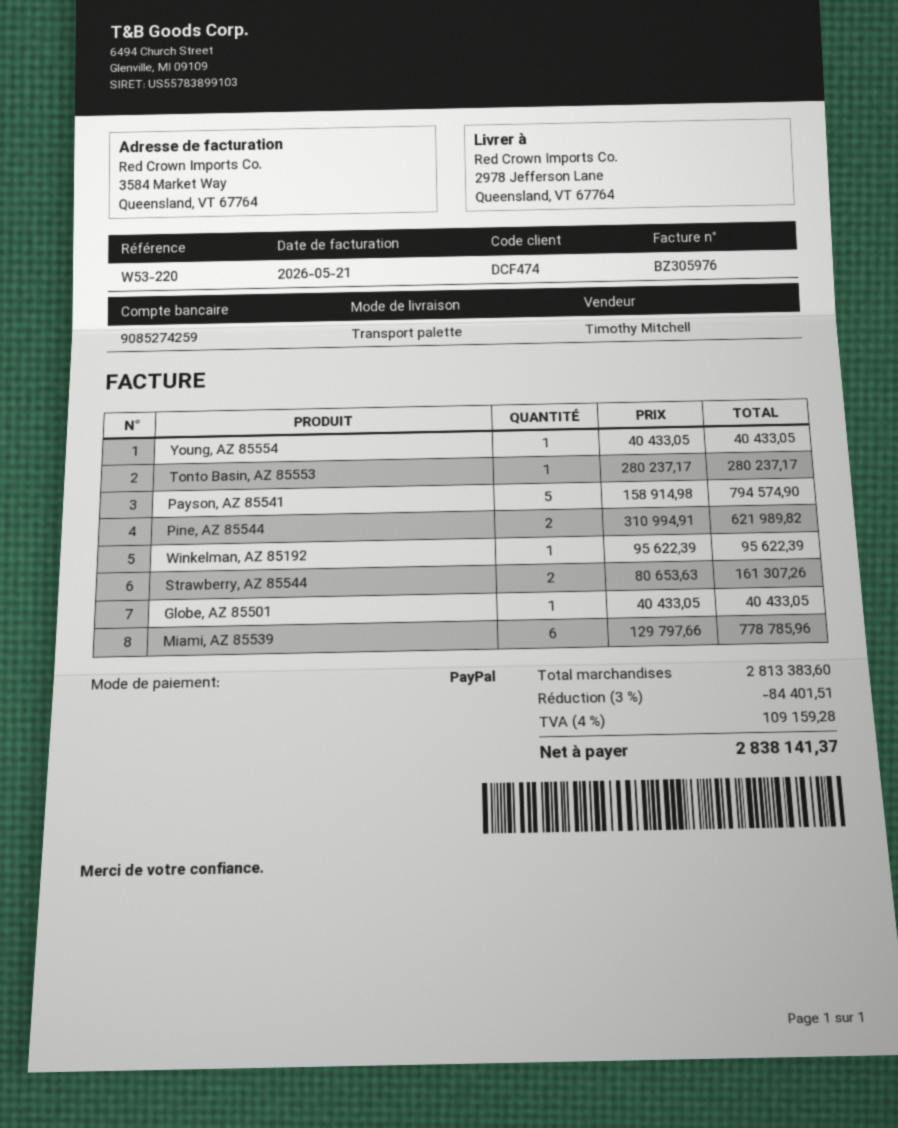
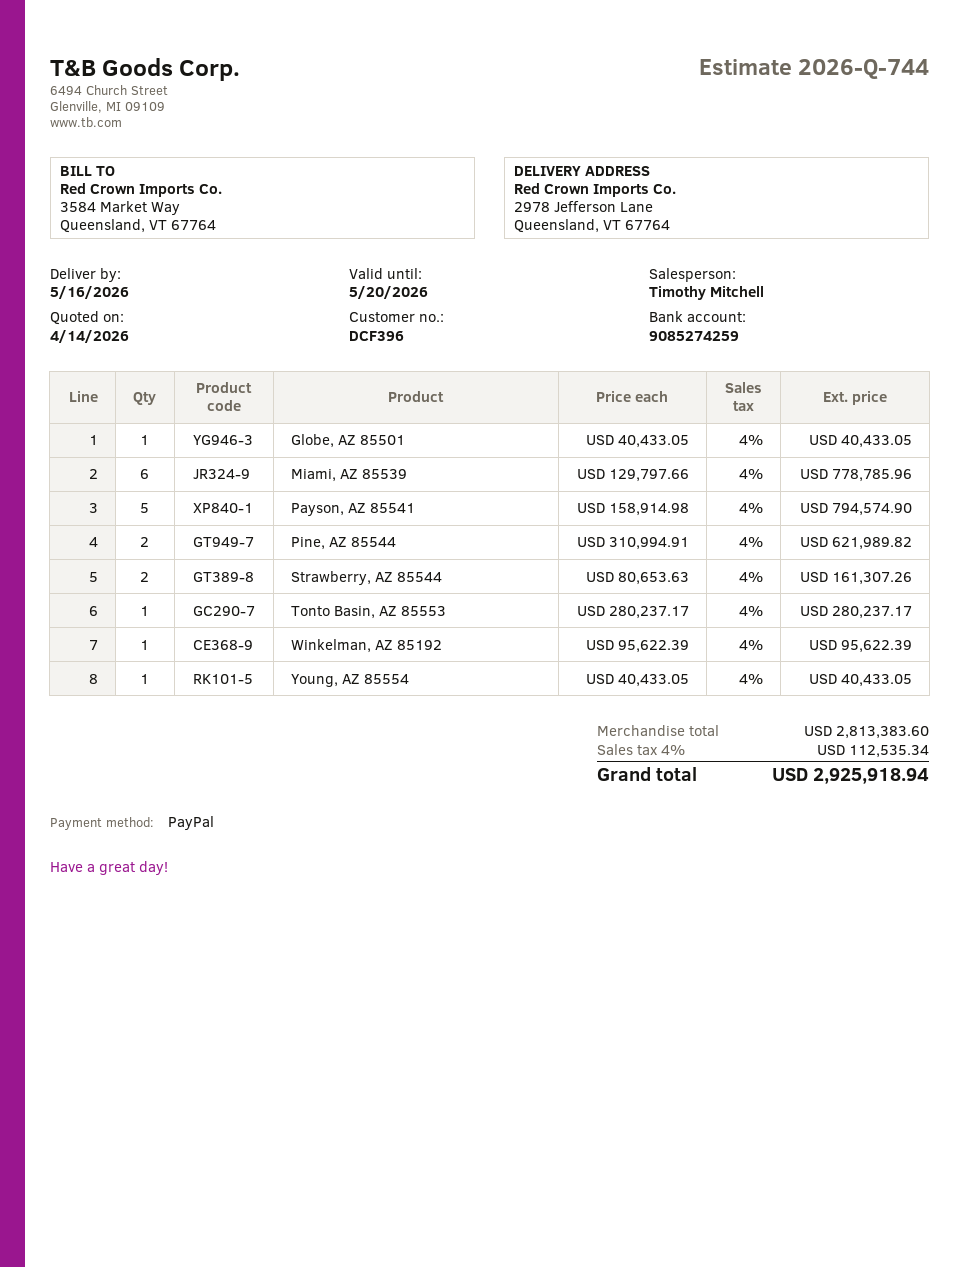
customer number: DCF474 -> DCF396
discount: 3% = 84401.51 -> none
tax: 4% = 109159.28 -> 4% = 112535.34
total: 2838141.37 -> 2925918.94

